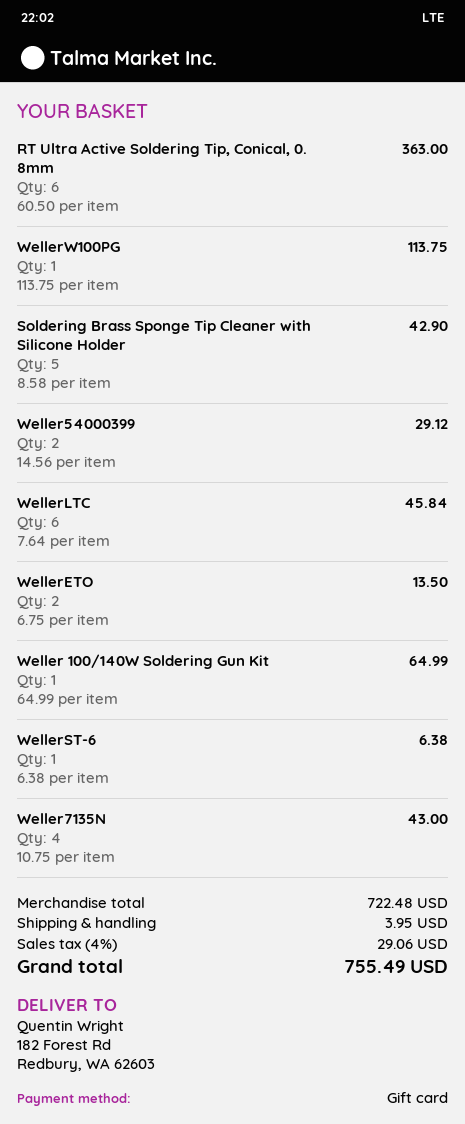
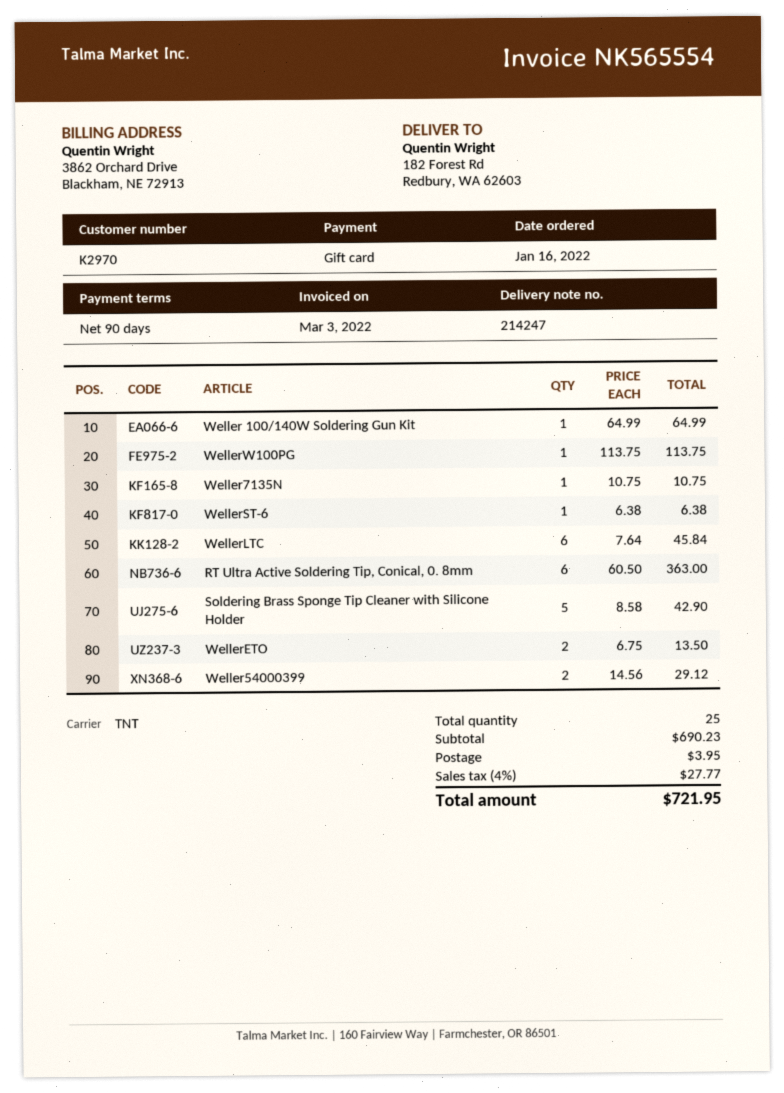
Weller7135N: 4 x 10.75 = 43.00 -> 1 x 10.75 = 10.75
subtotal: 722.48 -> 690.23
tax: 4% = 29.06 -> 4% = 27.77
total: 755.49 -> 721.95

